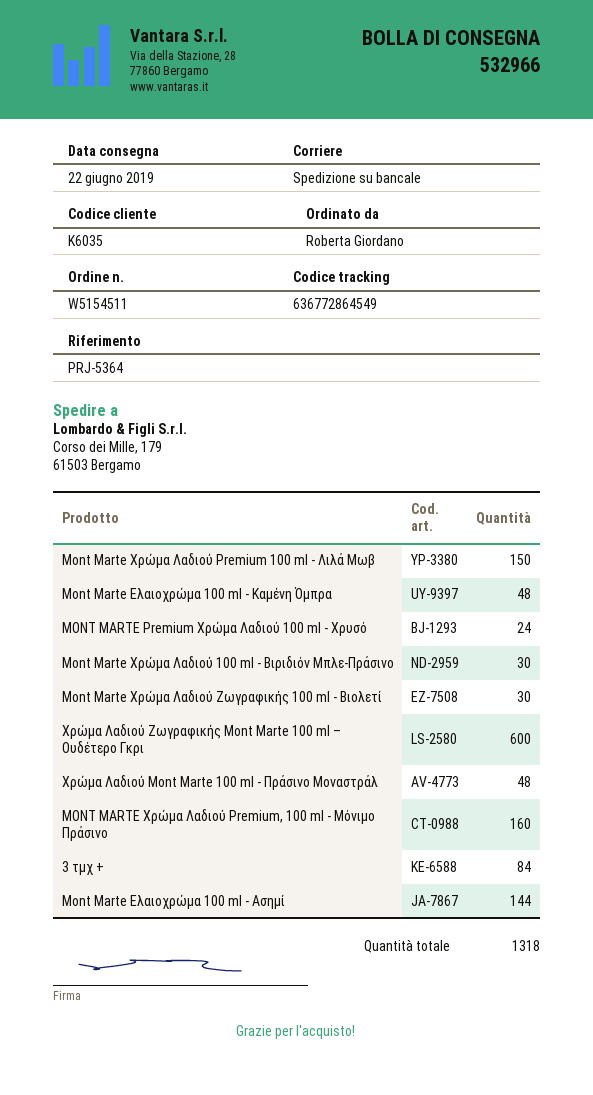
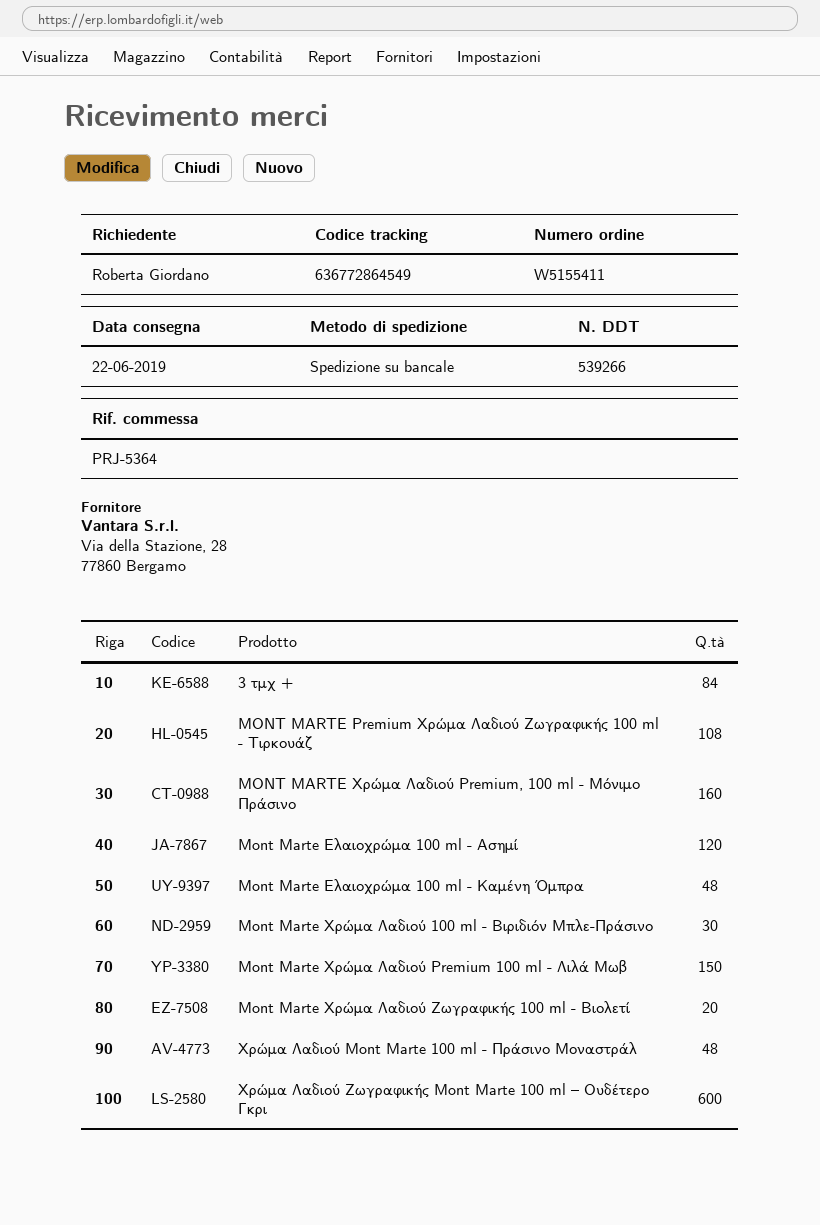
order number: W5154511 -> W5155411
delivery note number: 532966 -> 539266
MONT MARTE Premium Χρώμα Λαδιού 100 ml - Χρυσό: 24 -> none
Mont Marte Χρώμα Λαδιού Ζωγραφικής 100 ml - Βιολετί: 30 -> 20
Mont Marte Ελαιοχρώμα 100 ml - Ασημί: 144 -> 120
MONT MARTE Premium Χρώμα Λαδιού Ζωγραφικής 100 ml - Τιρκουάζ: none -> 108

